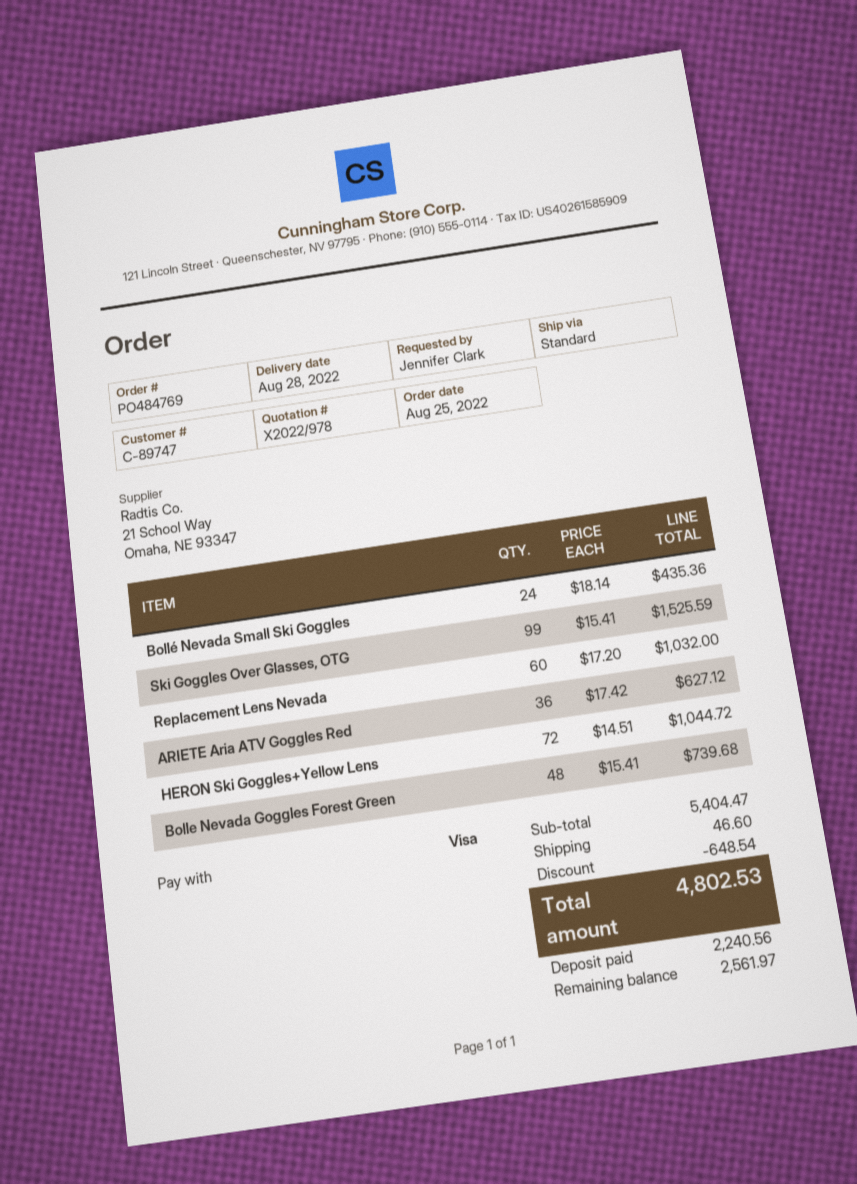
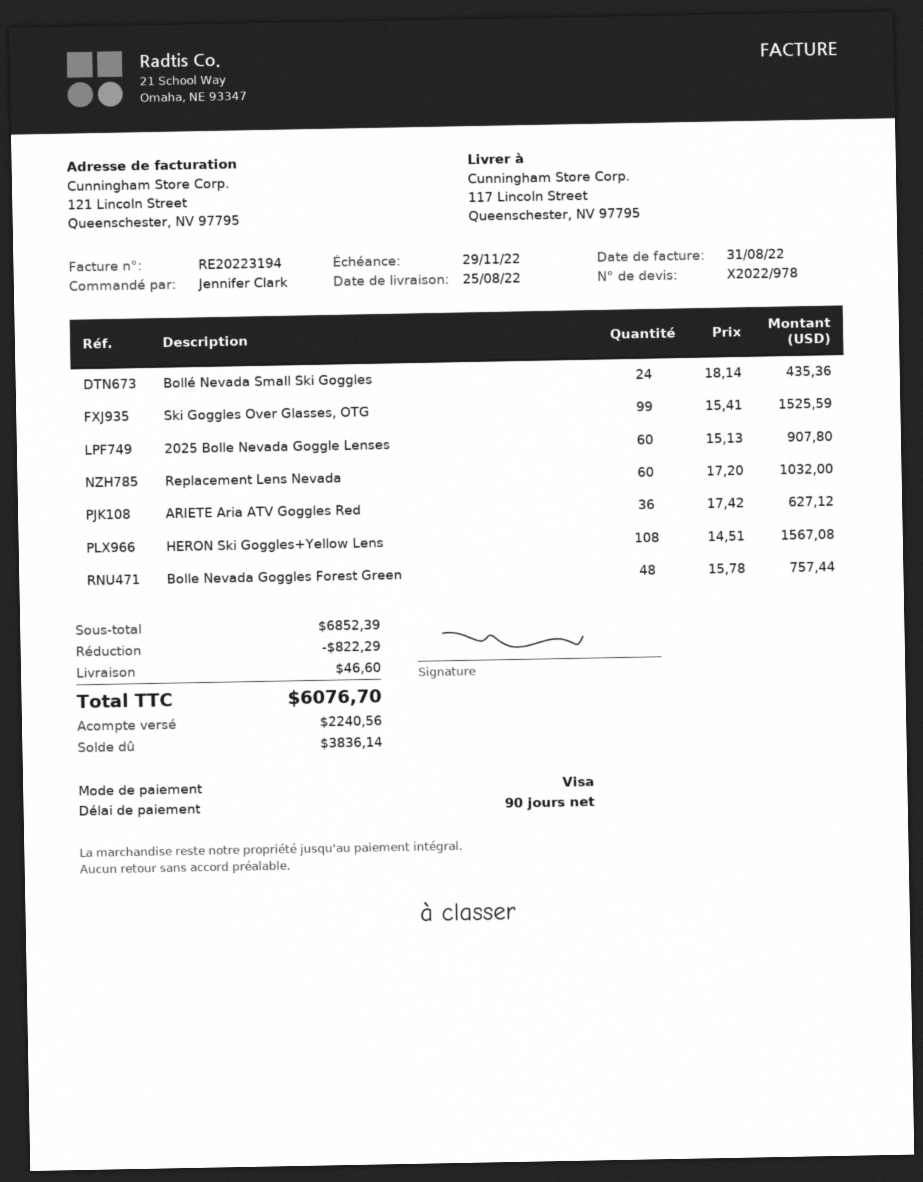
delivery date: 2022-08-28 -> 2022-08-25
HERON Ski Goggles+Yellow Lens: 72 x 14.51 = 1044.72 -> 108 x 14.51 = 1567.08
Bolle Nevada Goggles Forest Green: 48 x 15.41 = 739.68 -> 48 x 15.78 = 757.44
2025 Bolle Nevada Goggle Lenses: none -> 60 x 15.13 = 907.80
subtotal: 5404.47 -> 6852.39
discount: 648.54 -> 822.29
total: 4802.53 -> 6076.70
balance: 2561.97 -> 3836.14

